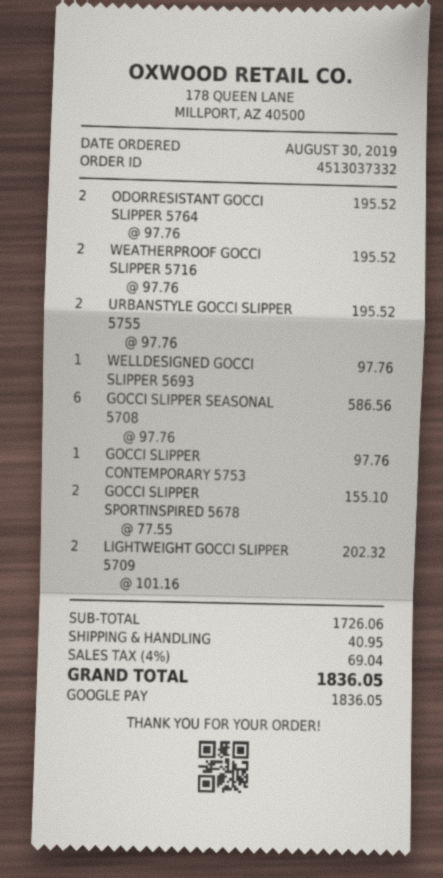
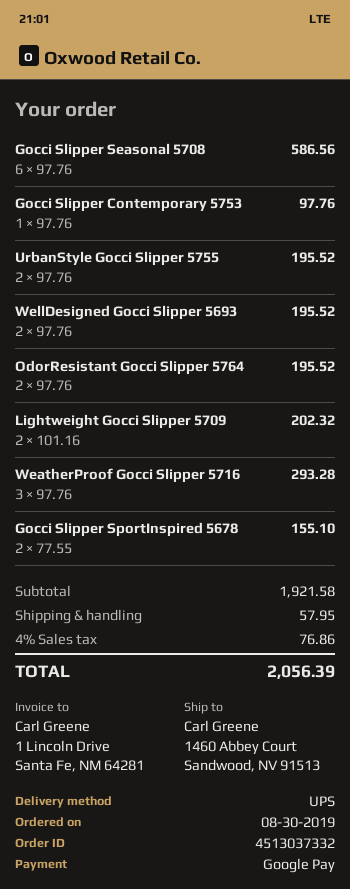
WEATHERPROOF GOCCI SLIPPER 5716: 2 x 97.76 = 195.52 -> 3 x 97.76 = 293.28
WELLDESIGNED GOCCI SLIPPER 5693: 1 x 97.76 = 97.76 -> 2 x 97.76 = 195.52
subtotal: 1726.06 -> 1921.58
shipping: 40.95 -> 57.95
tax: 4% = 69.04 -> 4% = 76.86
total: 1836.05 -> 2056.39

